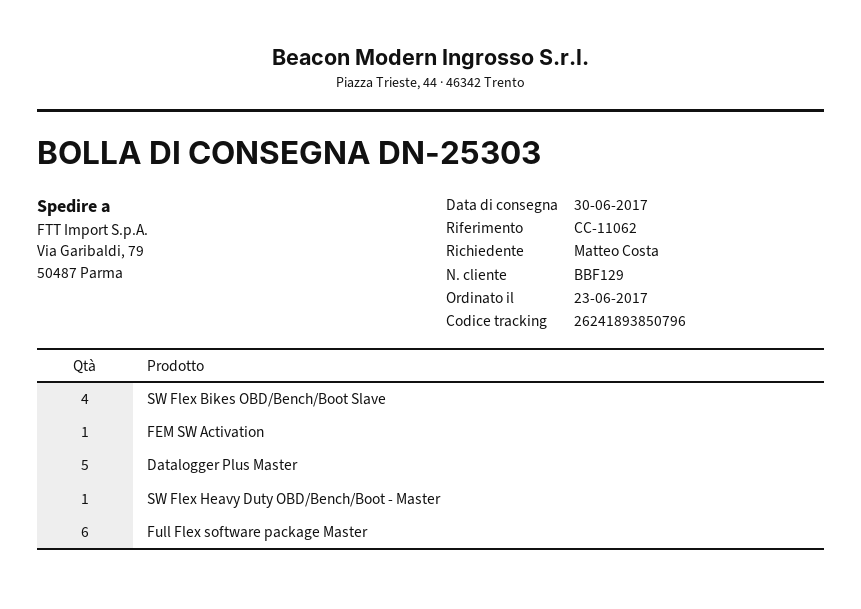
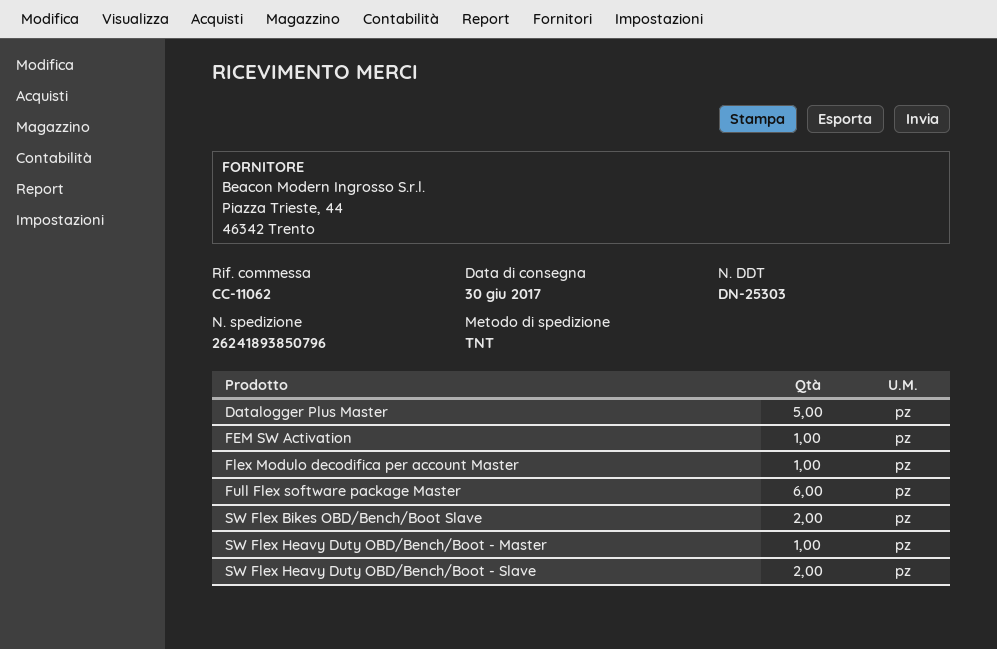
SW Flex Bikes OBD/Bench/Boot Slave: 4 -> 2
Flex Modulo decodifica per account Master: none -> 1
SW Flex Heavy Duty OBD/Bench/Boot - Slave: none -> 2

